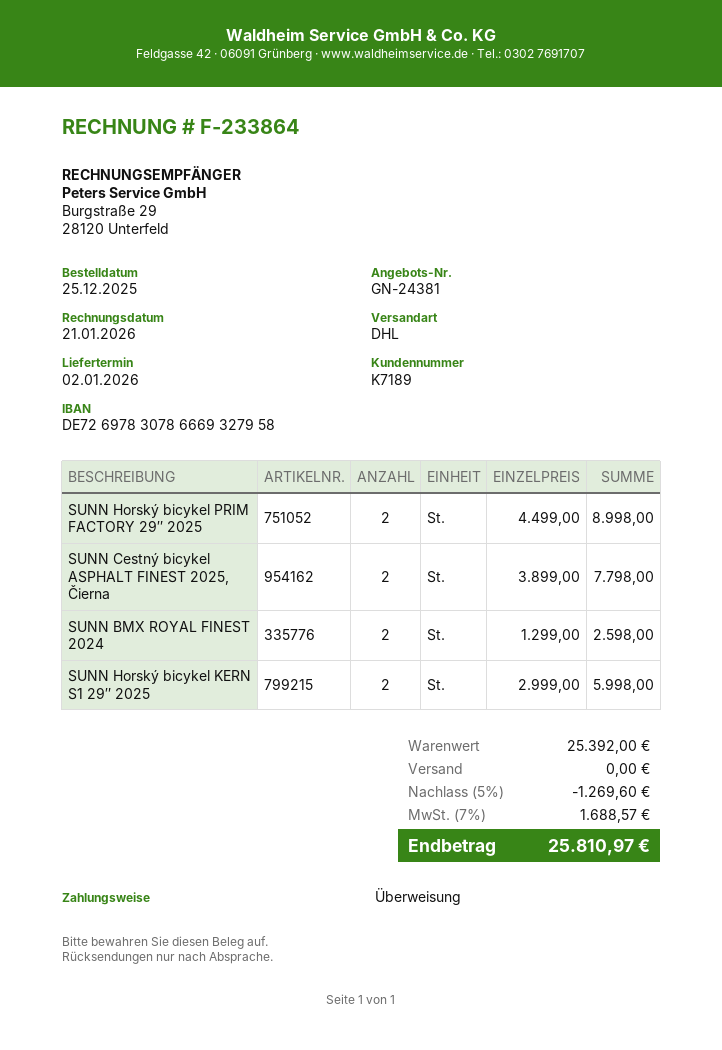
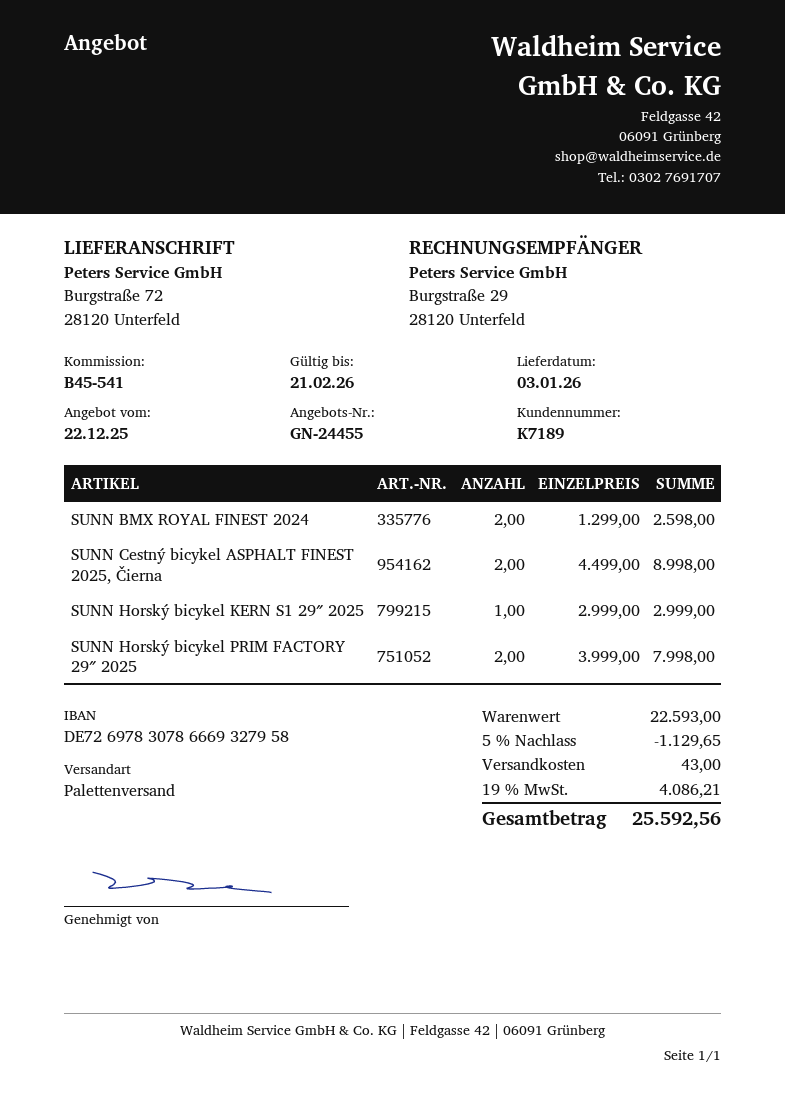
quote number: GN-24381 -> GN-24455
delivery date: 2026-01-02 -> 2026-01-03
shipping method: DHL -> pallet freight
SUNN Horský bicykel PRIM FACTORY 29″ 2025: 2 x 4499.00 = 8998.00 -> 2 x 3999.00 = 7998.00
SUNN Cestný bicykel ASPHALT FINEST 2025, Čierna: 2 x 3899.00 = 7798.00 -> 2 x 4499.00 = 8998.00
SUNN Horský bicykel KERN S1 29″ 2025: 2 x 2999.00 = 5998.00 -> 1 x 2999.00 = 2999.00
subtotal: 25392.00 -> 22593.00
discount: 5% = 1269.60 -> 5% = 1129.65
shipping: 0.00 -> 43.00
tax: 7% = 1688.57 -> 19% = 4086.21
total: 25810.97 -> 25592.56

